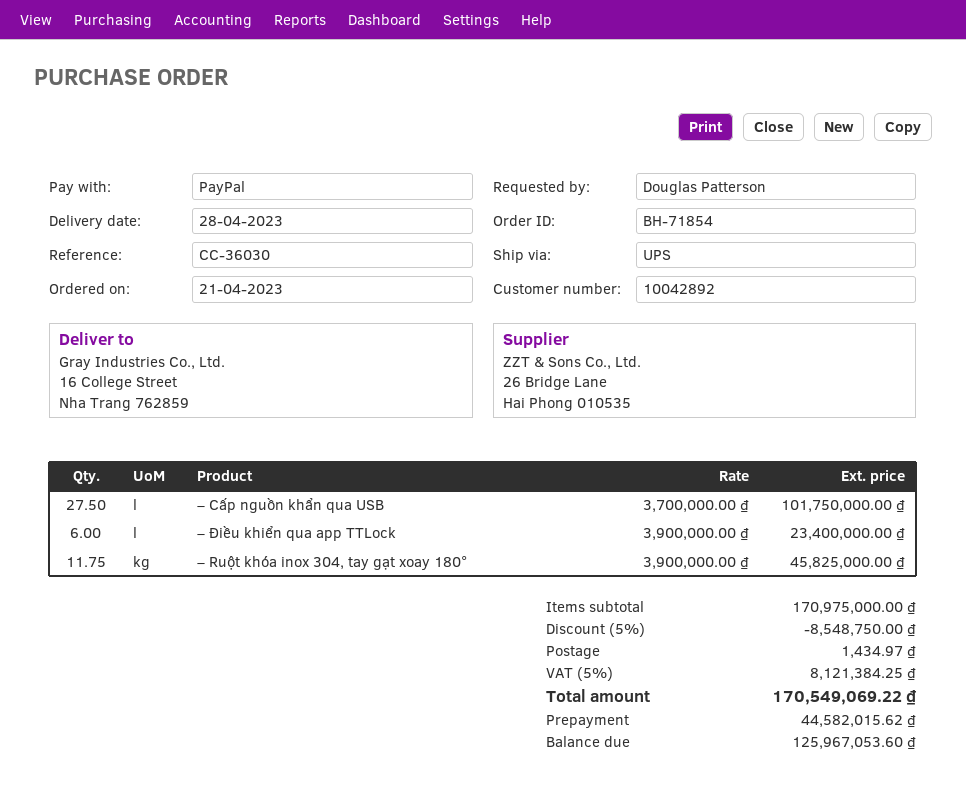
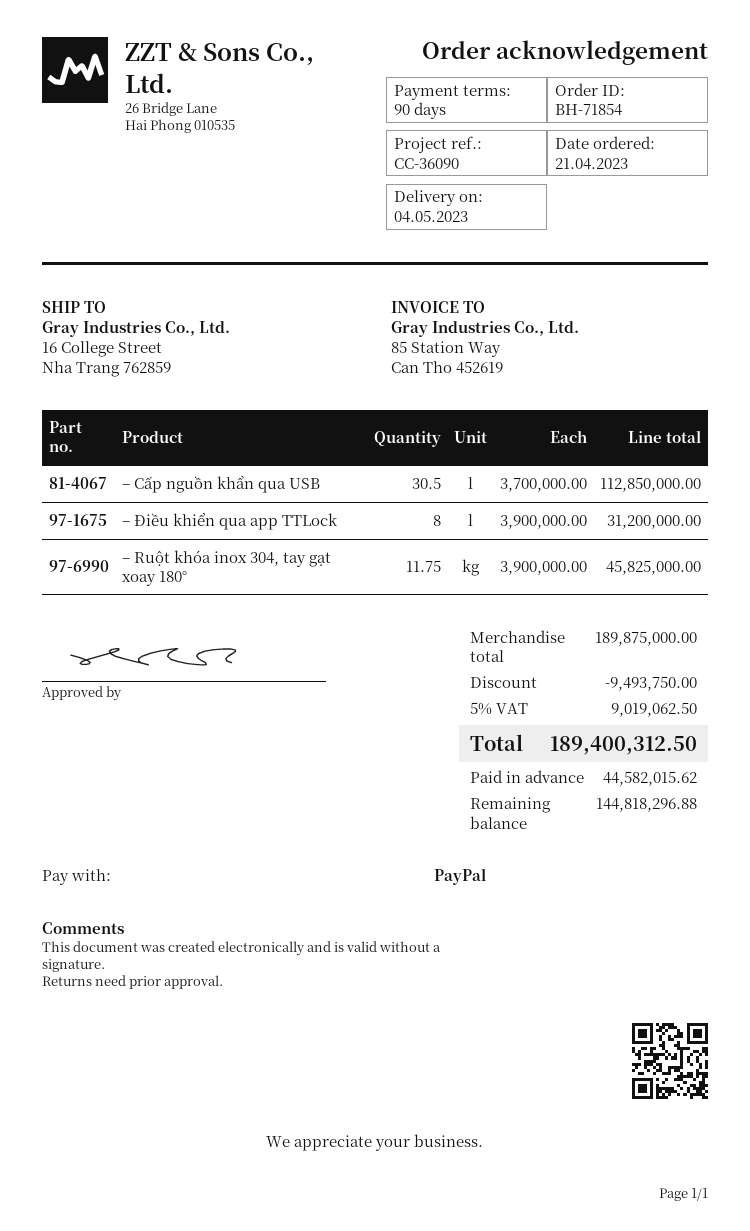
delivery date: 2023-04-28 -> 2023-05-04
reference: CC-36030 -> CC-36090
– Cấp nguồn khẩn qua USB: 27.5 x 3700000.00 = 101750000.00 -> 30.5 x 3700000.00 = 112850000.00
– Điều khiển qua app TTLock: 6 x 3900000.00 = 23400000.00 -> 8 x 3900000.00 = 31200000.00
subtotal: 170975000.00 -> 189875000.00
discount: 8548750.00 -> 9493750.00
shipping: 1434.97 -> none
tax: 5% = 8121384.25 -> 5% = 9019062.50
total: 170549069.22 -> 189400312.50
balance: 125967053.60 -> 144818296.88

